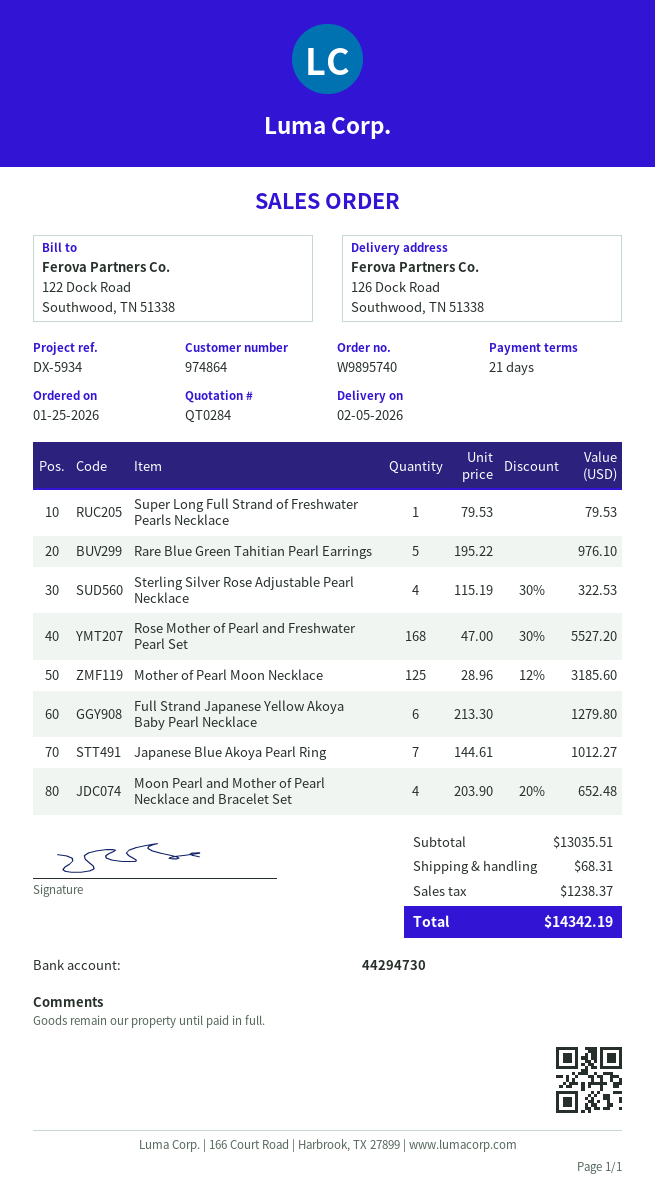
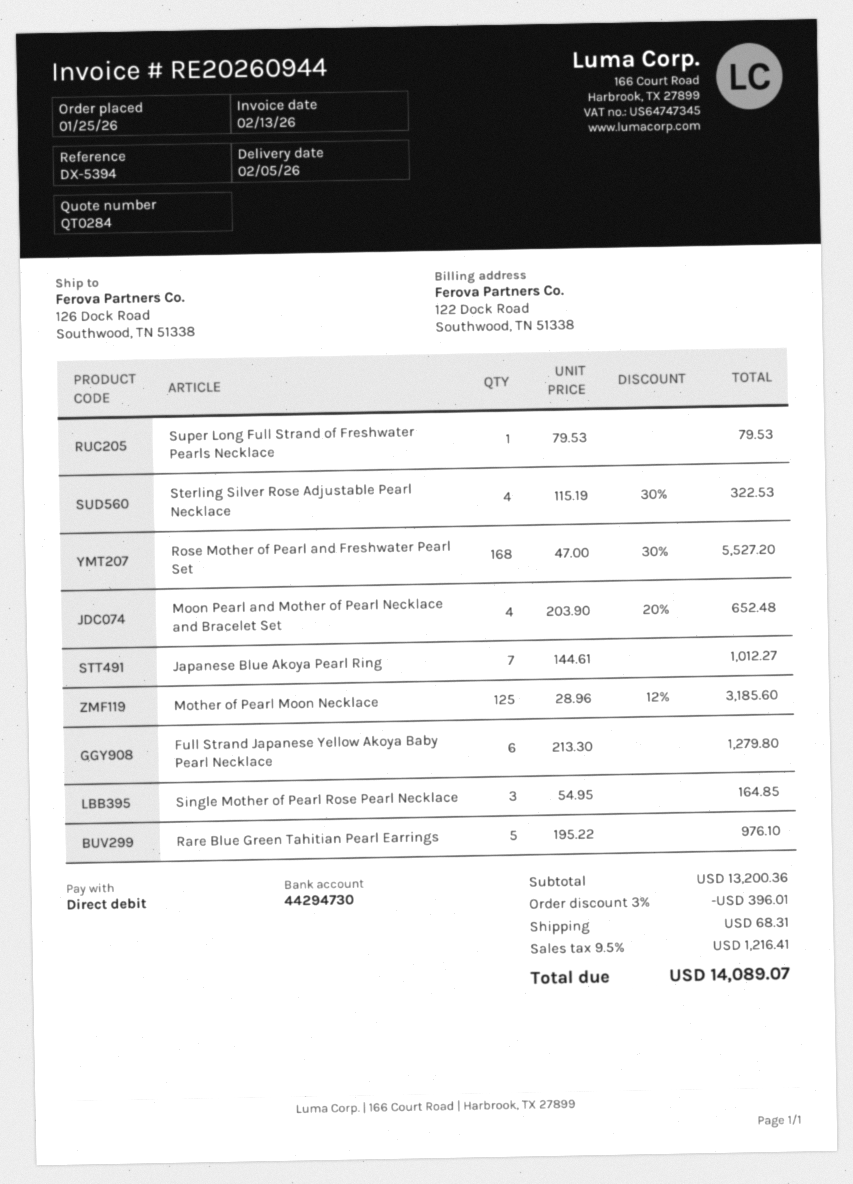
reference: DX-5934 -> DX-5394
Single Mother of Pearl Rose Pearl Necklace: none -> 3 x 54.95 = 164.85
subtotal: 13035.51 -> 13200.36
discount: none -> 3% = 396.01
tax: 1238.37 -> 1216.41
total: 14342.19 -> 14089.07

